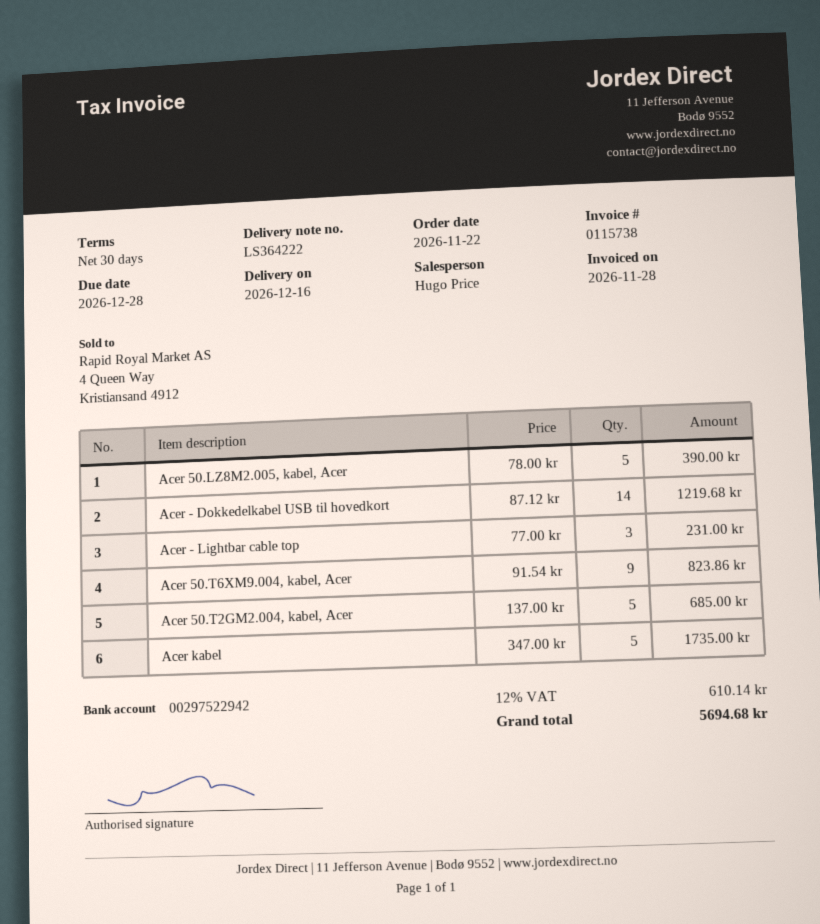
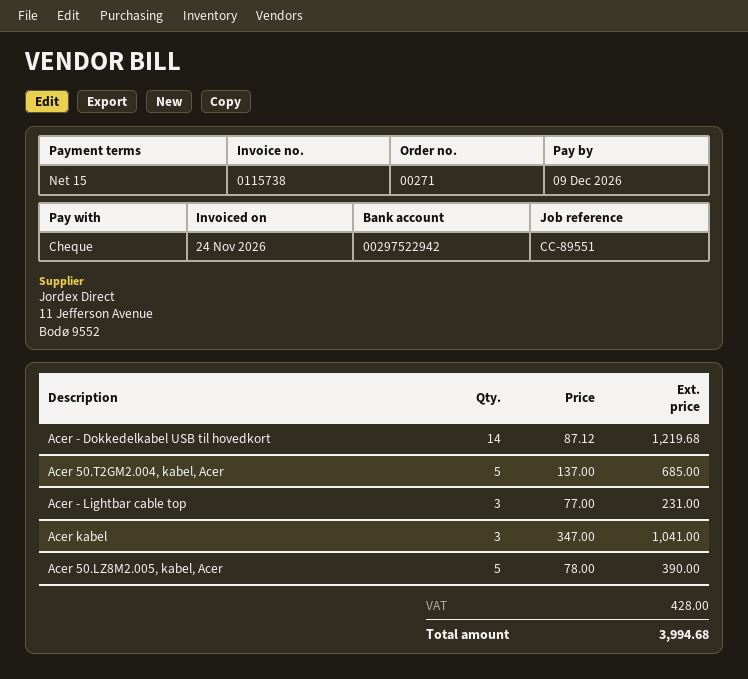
invoice date: 2026-11-28 -> 2026-11-24
payment terms: 30 days -> 15 days
due date: 2026-12-28 -> 2026-12-09
Acer 50.T6XM9.004, kabel, Acer: 9 x 91.54 = 823.86 -> none
Acer kabel: 5 x 347.00 = 1735.00 -> 3 x 347.00 = 1041.00
tax: 610.14 -> 428.00
total: 5694.68 -> 3994.68

